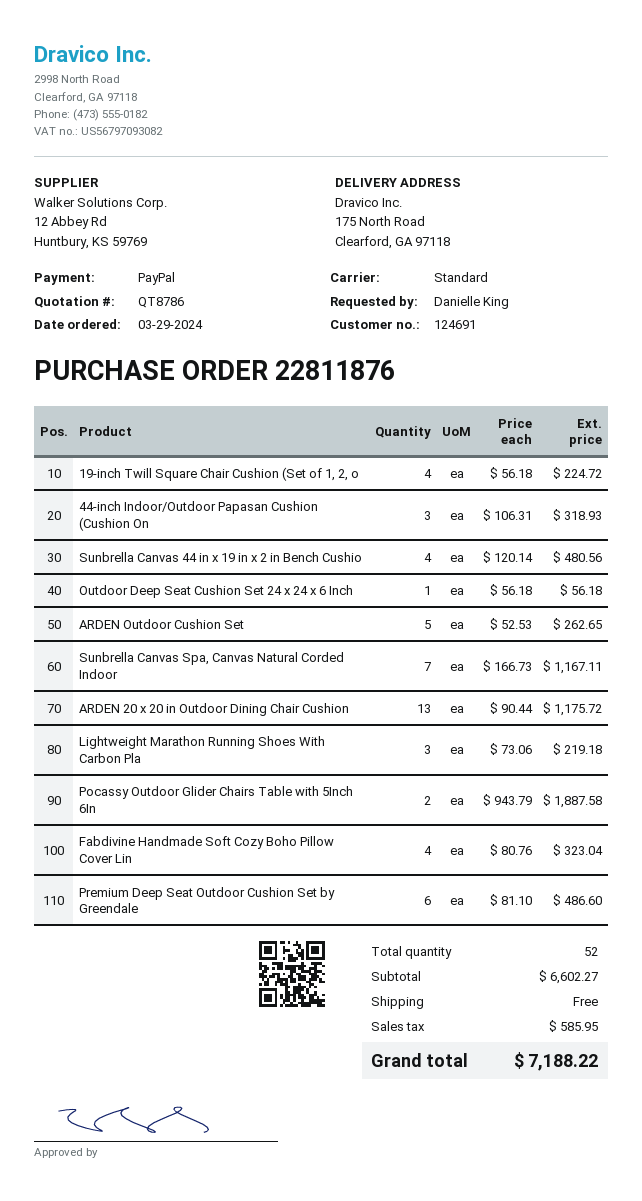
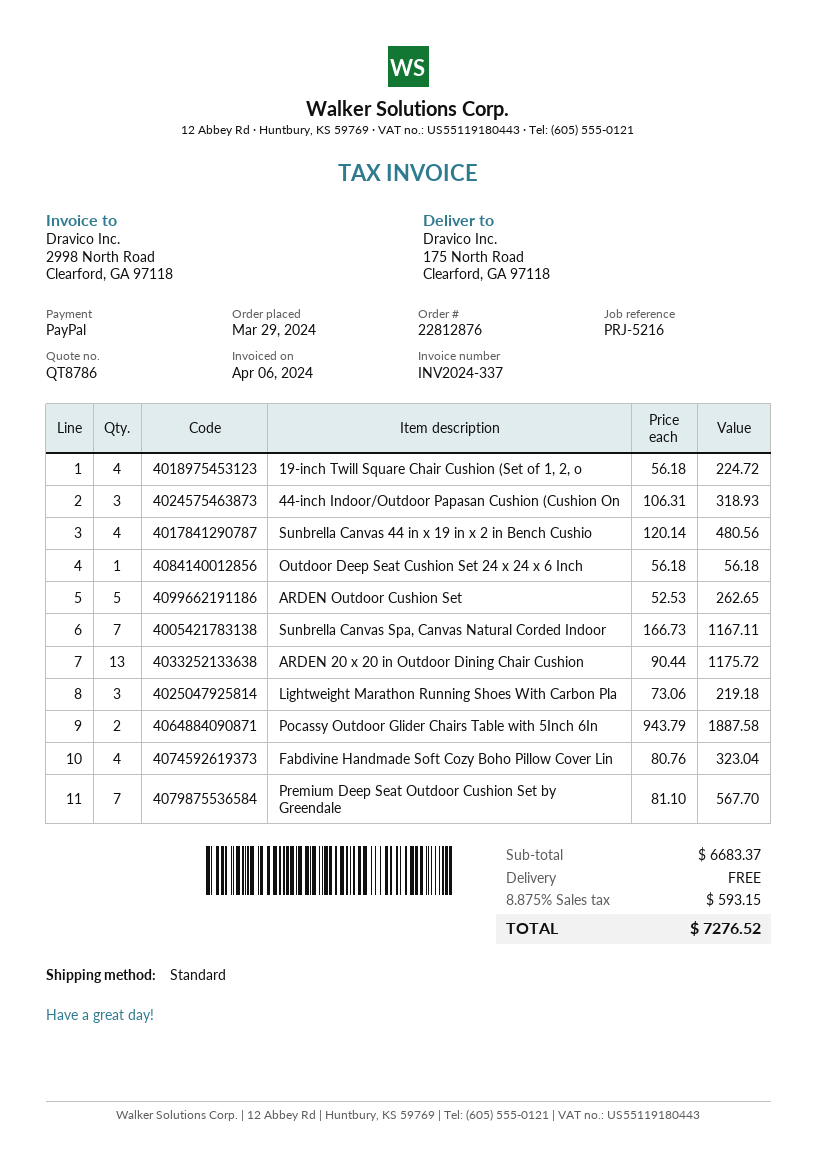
order number: 22811876 -> 22812876
Premium Deep Seat Outdoor Cushion Set by Greendale: 6 x 81.10 = 486.60 -> 7 x 81.10 = 567.70
subtotal: 6602.27 -> 6683.37
tax: 585.95 -> 593.15
total: 7188.22 -> 7276.52

